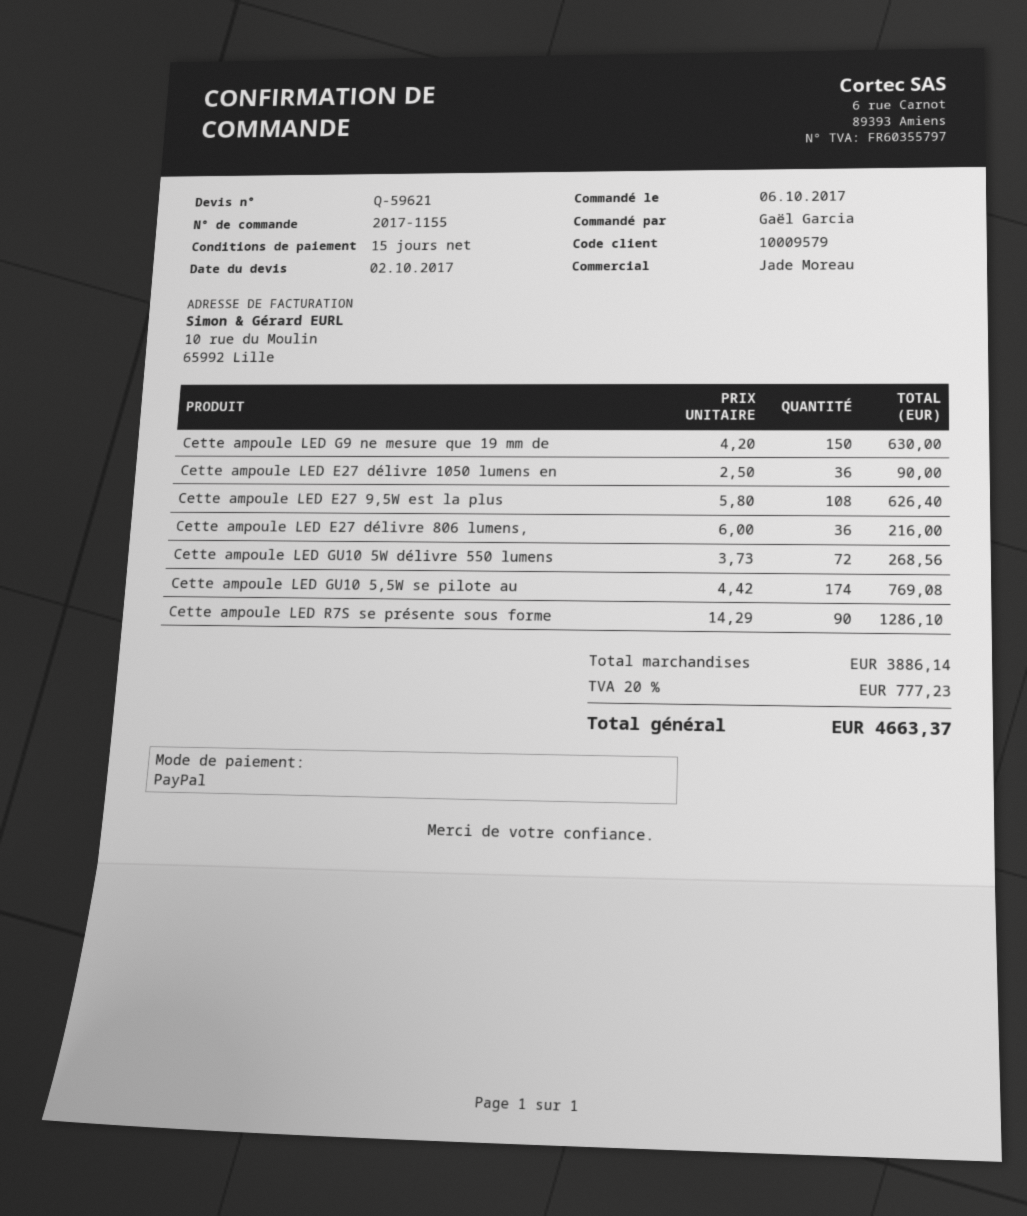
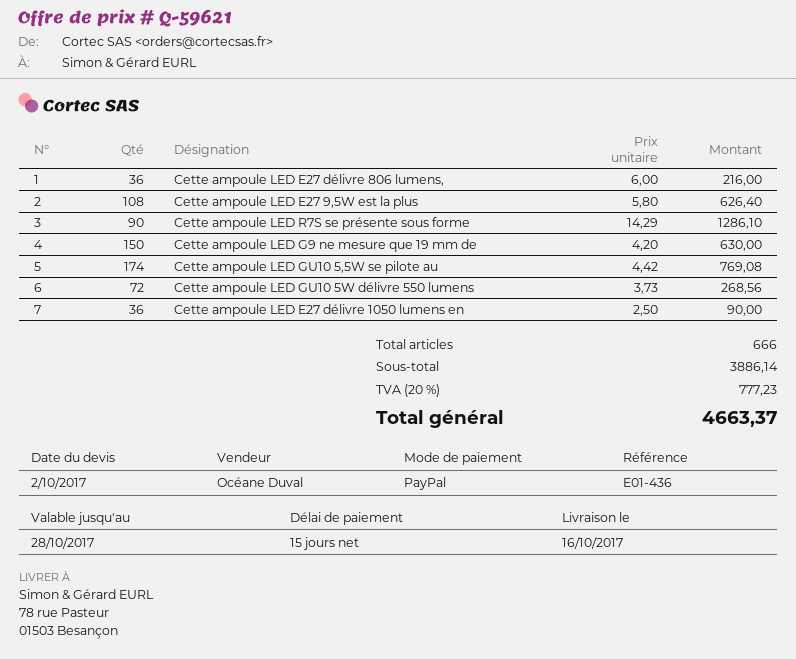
sales rep: Jade Moreau -> Océane Duval

